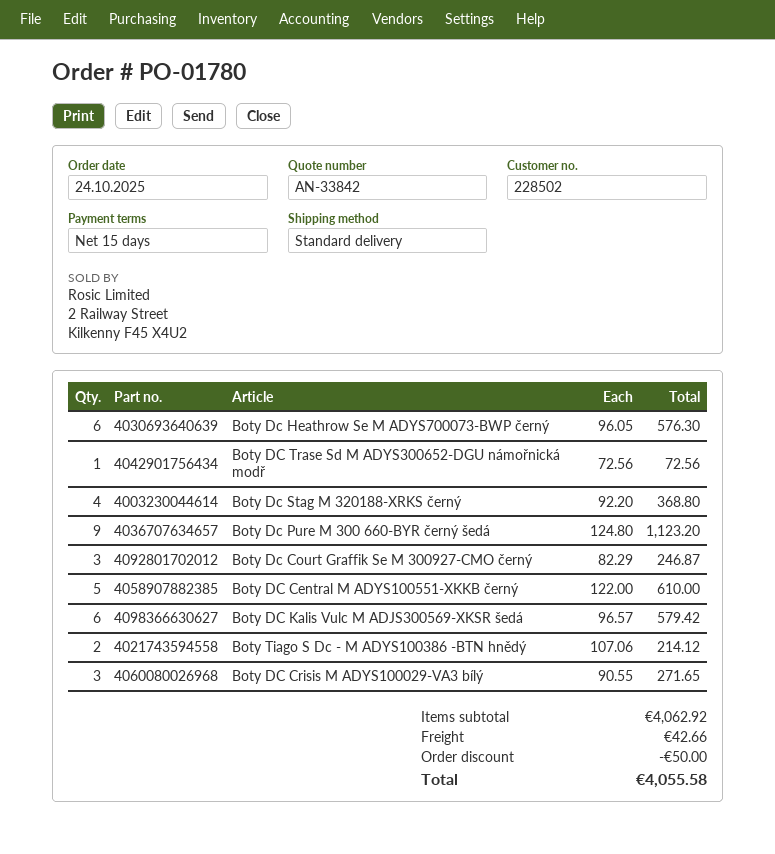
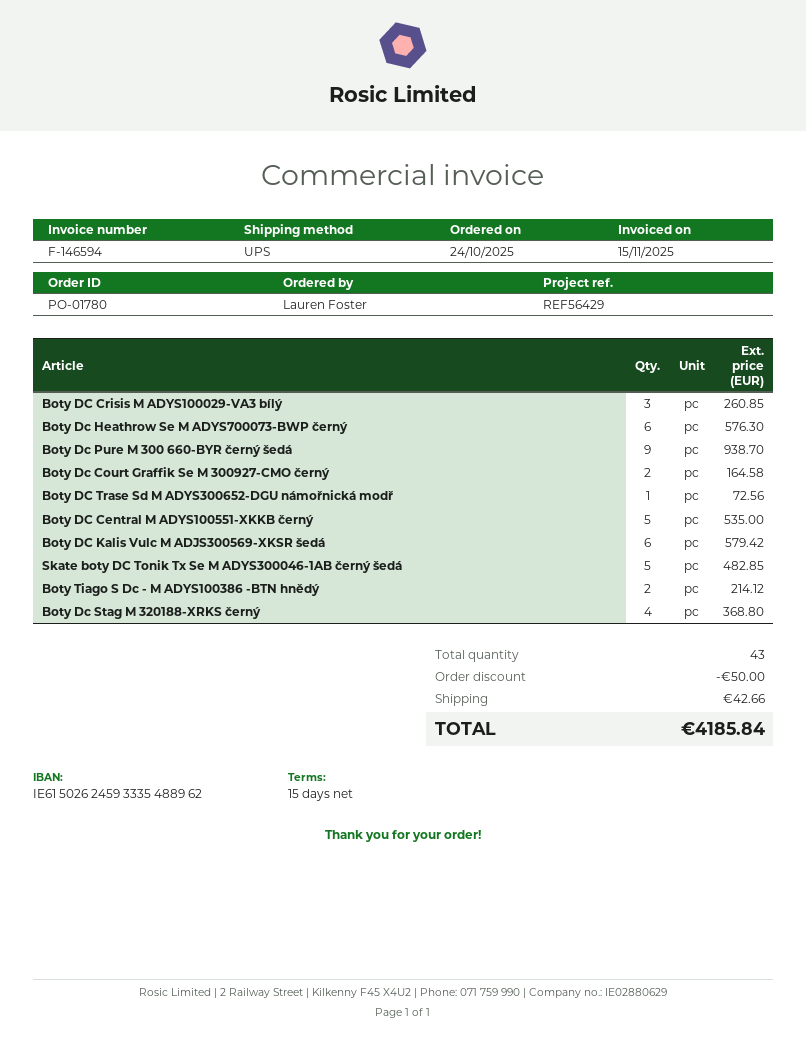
shipping method: standard -> UPS
Boty Dc Pure M 300 660-BYR černý šedá: 9 for 1123.20 -> 9 for 938.70
Boty Dc Court Graffik Se M 300927-CMO černý: 3 for 246.87 -> 2 for 164.58
Boty DC Central M ADYS100551-XKKB černý: 5 for 610.00 -> 5 for 535.00
Boty DC Crisis M ADYS100029-VA3 bílý: 3 for 271.65 -> 3 for 260.85
Skate boty DC Tonik Tx Se M ADYS300046-1AB černý šedá: none -> 5 for 482.85
total: 4055.58 -> 4185.84

